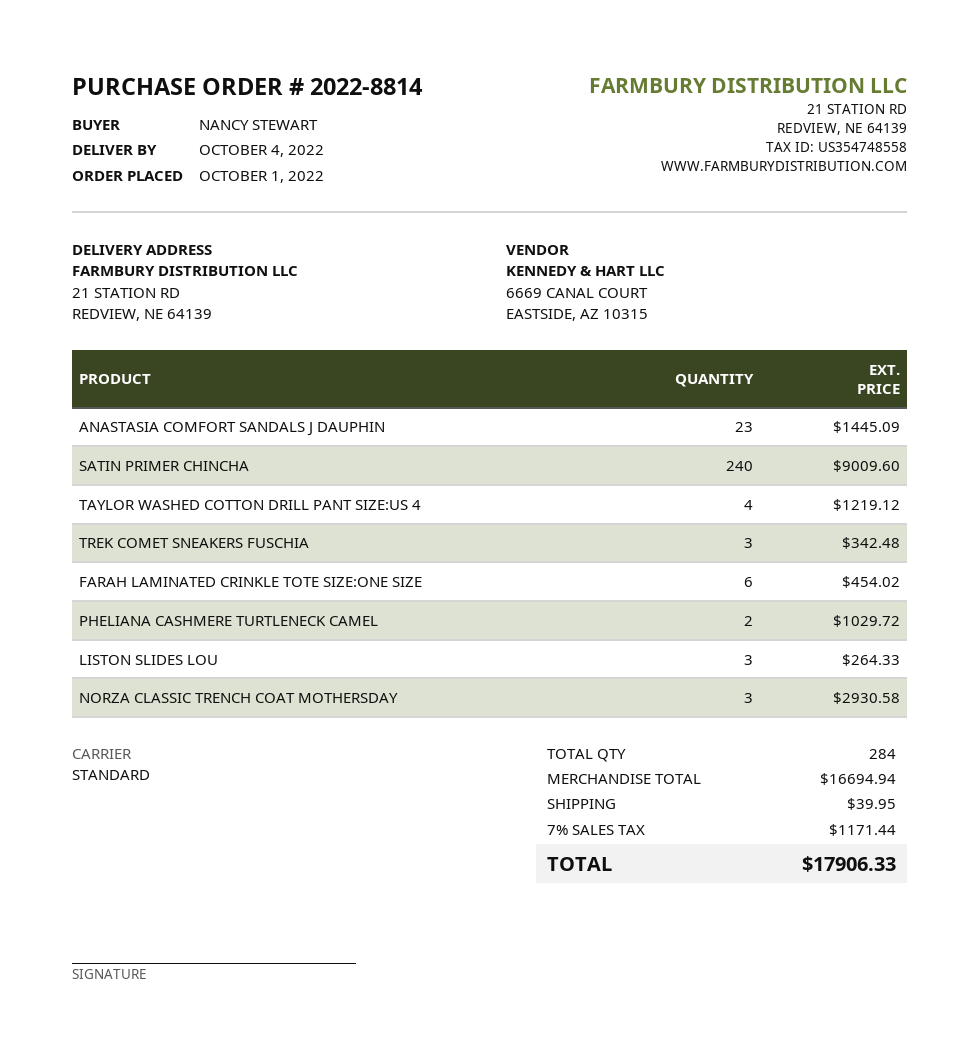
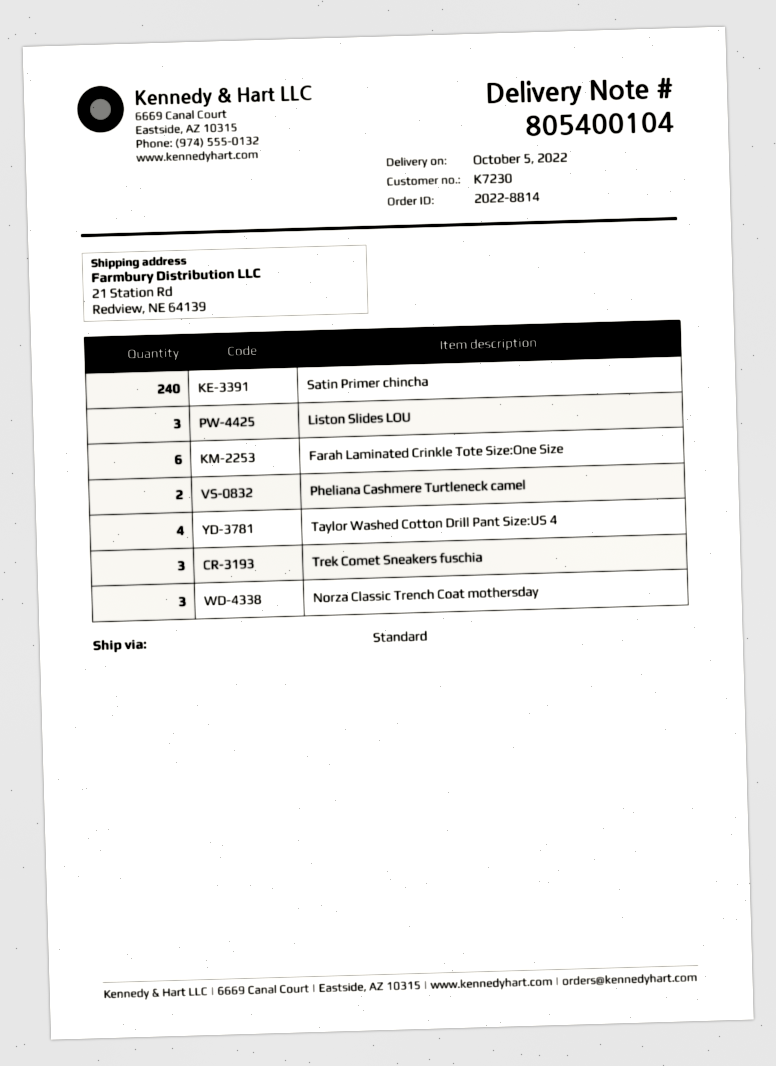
delivery date: 2022-10-04 -> 2022-10-05
ANASTASIA COMFORT SANDALS J DAUPHIN: 23 -> none

